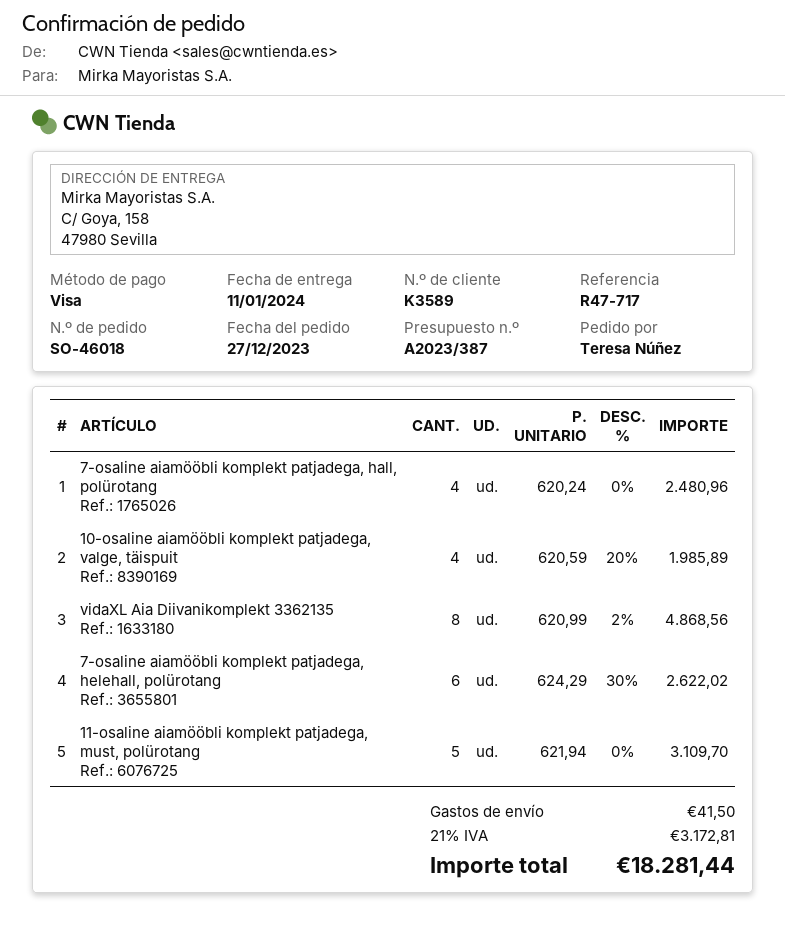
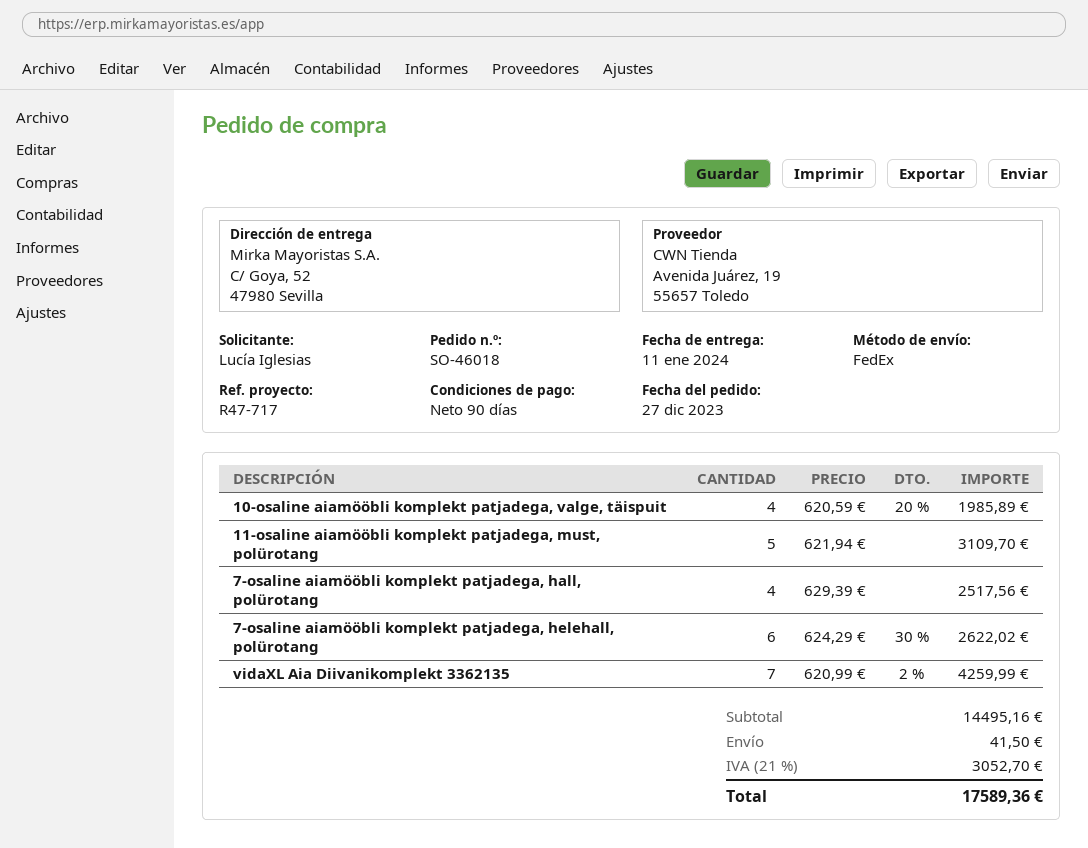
ordered by: Teresa Núñez -> Lucía Iglesias
ship to: C/ Goya, 158, 47980 Sevilla -> C/ Goya, 52, 47980 Sevilla
7-osaline aiamööbli komplekt patjadega, hall, polürotang: 4 x 620.24 = 2480.96 -> 4 x 629.39 = 2517.56
vidaXL Aia Diivanikomplekt 3362135: 8 x 620.99 - 2% = 4868.56 -> 7 x 620.99 - 2% = 4259.99
tax: 21% = 3172.81 -> 21% = 3052.70
total: 18281.44 -> 17589.36

